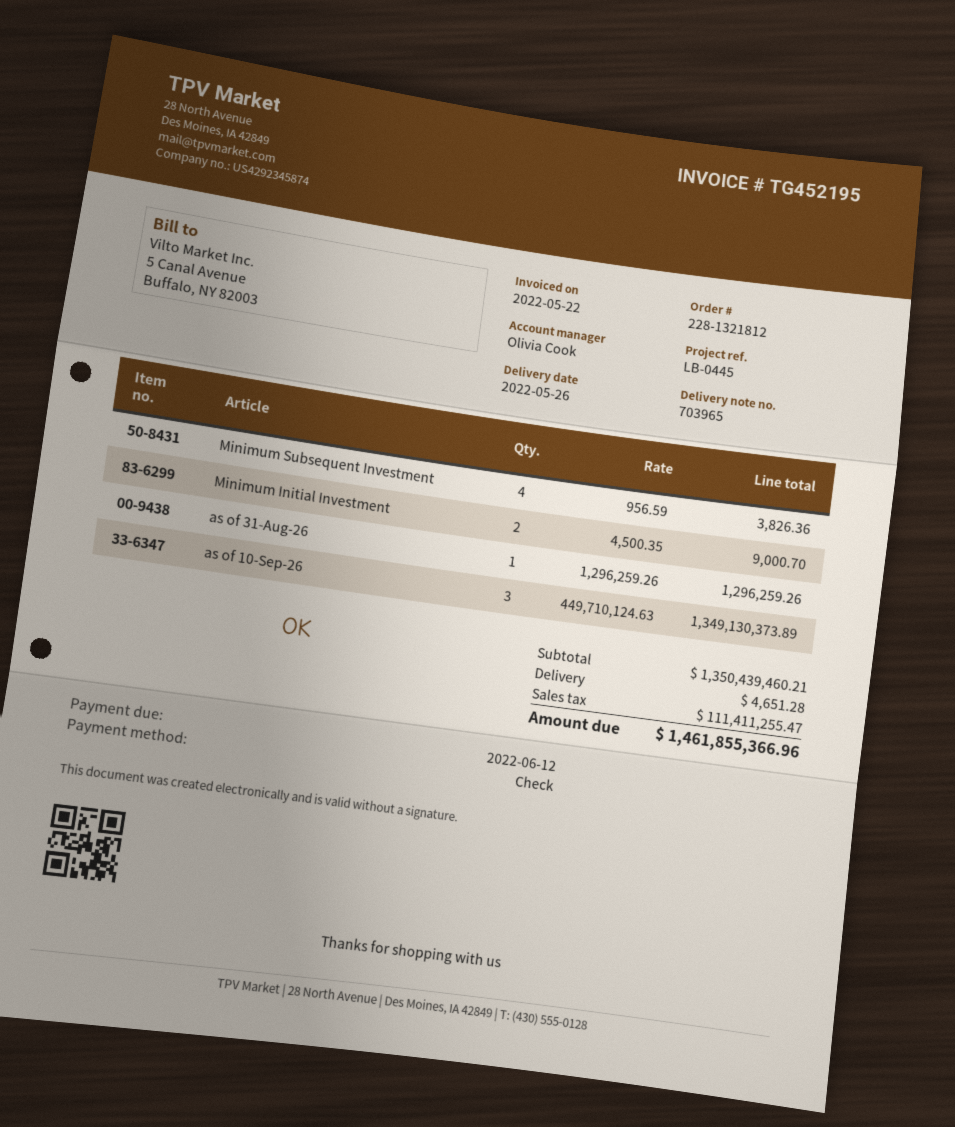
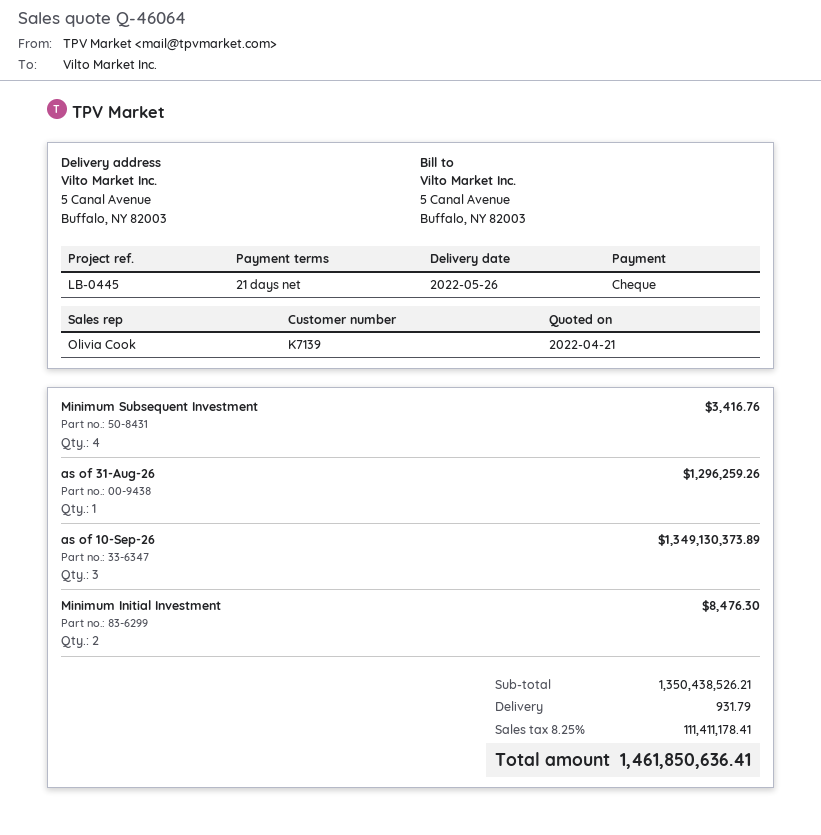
Minimum Subsequent Investment: 4 for 3826.36 -> 4 for 3416.76
Minimum Initial Investment: 2 for 9000.70 -> 2 for 8476.30
subtotal: 1350439460.21 -> 1350438526.21
shipping: 4651.28 -> 931.79
tax: 111411255.47 -> 111411178.41
total: 1461855366.96 -> 1461850636.41

